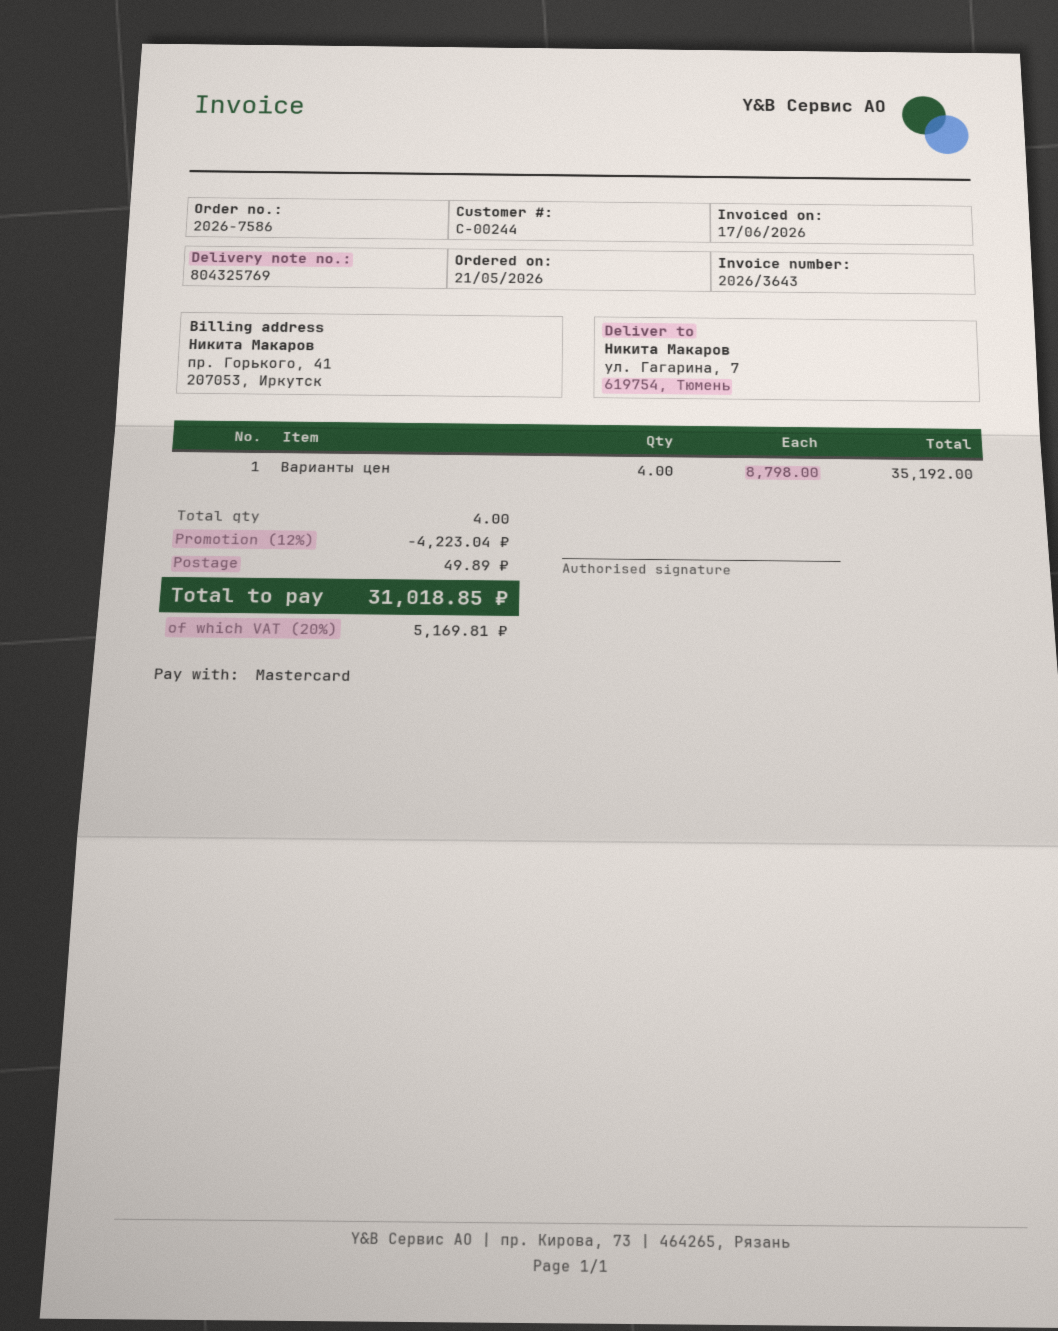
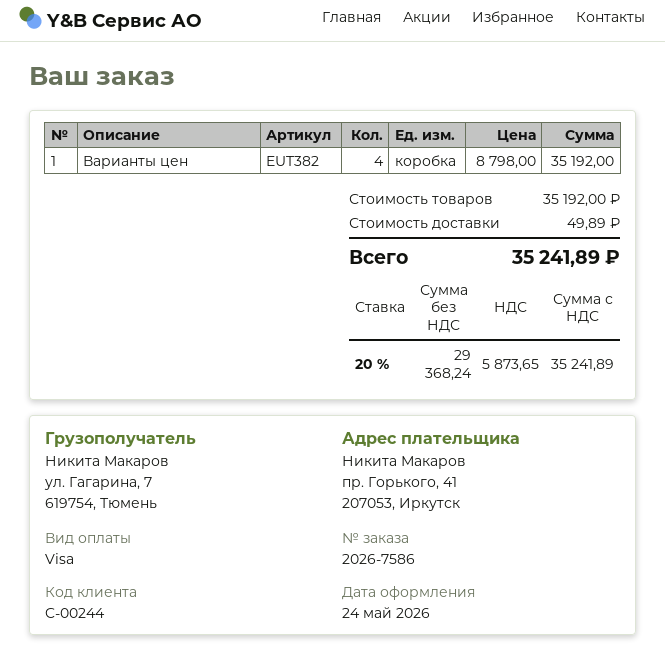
order date: 2026-05-21 -> 2026-05-24
payment method: Mastercard -> Visa
discount: 12% = 4223.04 -> none
tax: 20% = 5169.81 -> 20% = 5873.65
total: 31018.85 -> 35241.89

